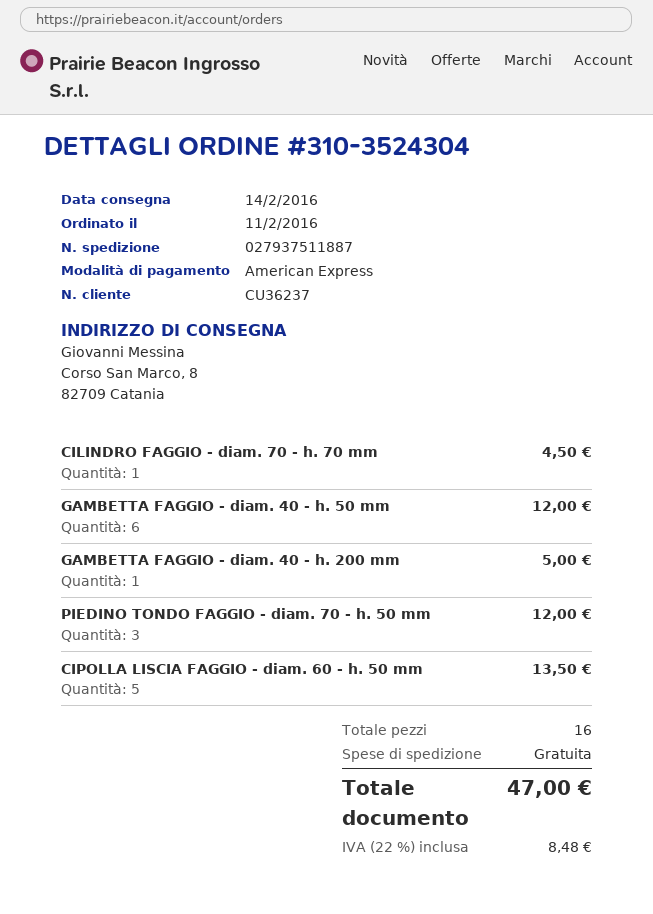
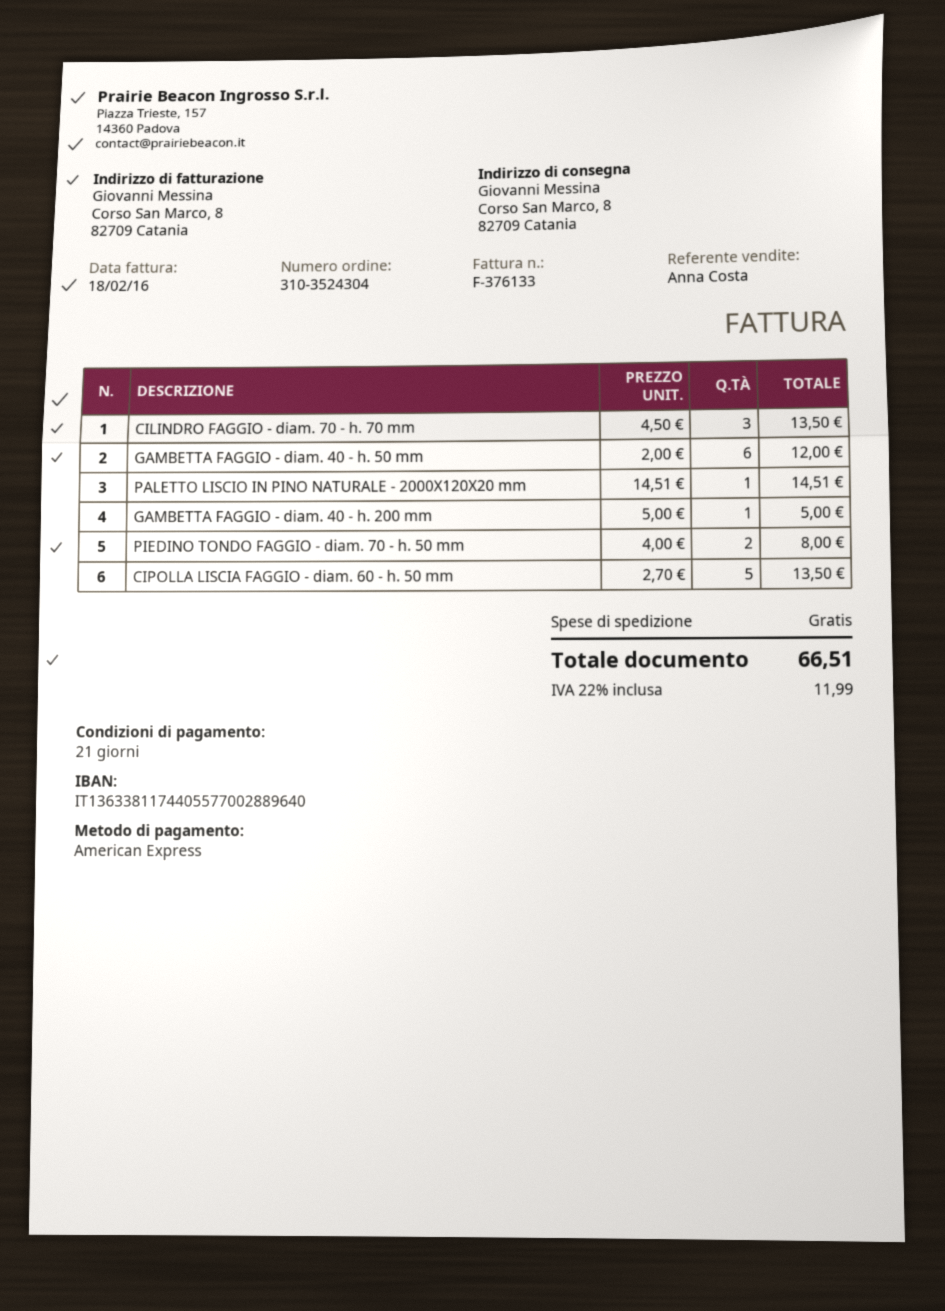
CILINDRO FAGGIO - diam. 70 - h. 70 mm: 1 for 4.50 -> 3 for 13.50
PIEDINO TONDO FAGGIO - diam. 70 - h. 50 mm: 3 for 12.00 -> 2 for 8.00
PALETTO LISCIO IN PINO NATURALE - 2000X120X20 mm: none -> 1 for 14.51
tax: 22% = 8.48 -> 22% = 11.99
total: 47.00 -> 66.51

